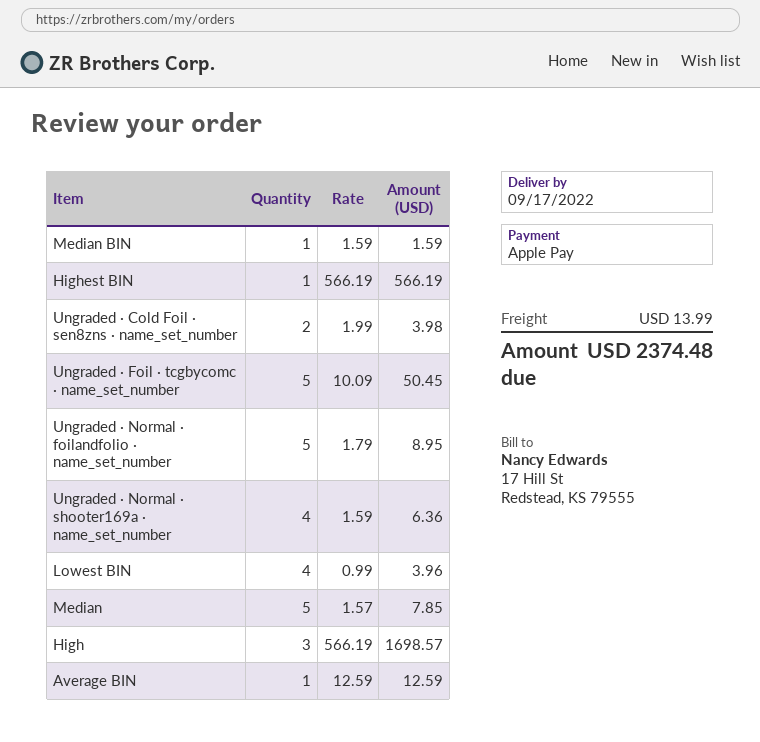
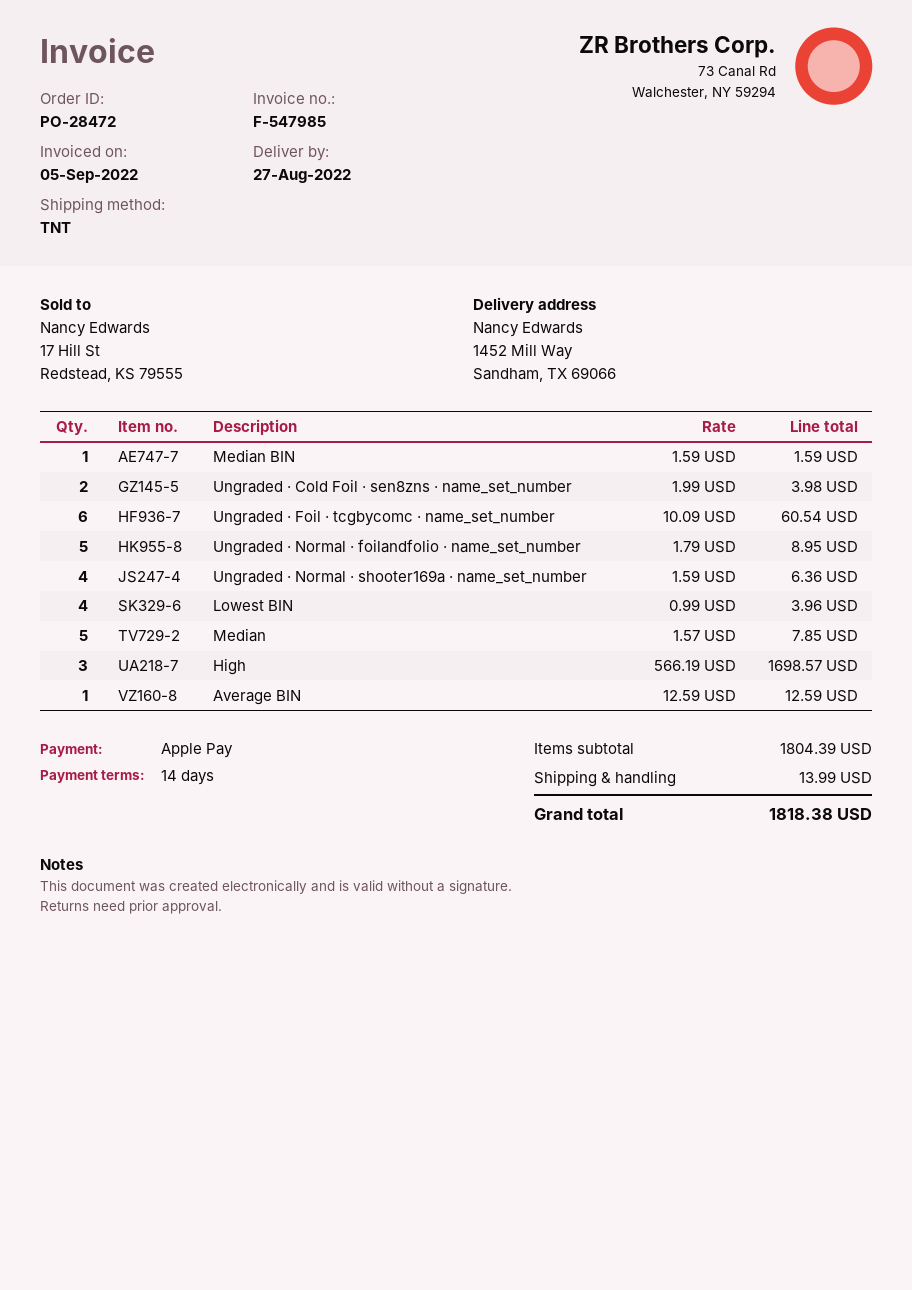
delivery date: 2022-09-17 -> 2022-08-27
Highest BIN: 1 x 566.19 = 566.19 -> none
Ungraded · Foil · tcgbycomc · name_set_number: 5 x 10.09 = 50.45 -> 6 x 10.09 = 60.54
total: 2374.48 -> 1818.38

